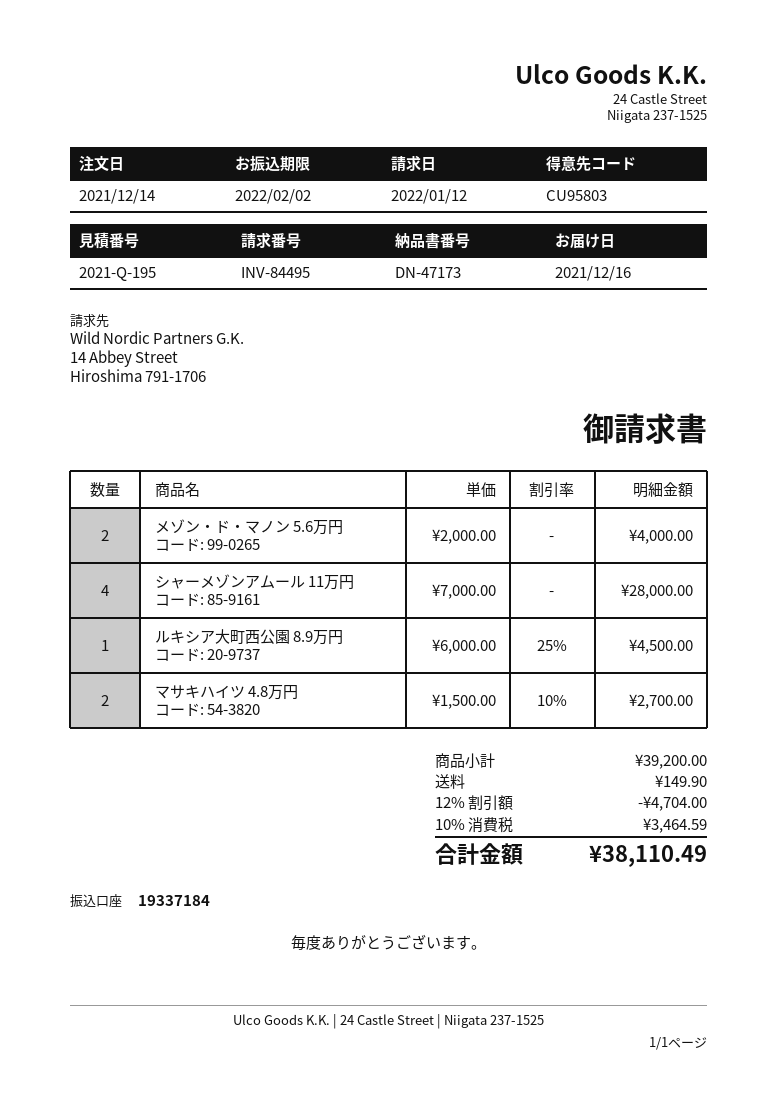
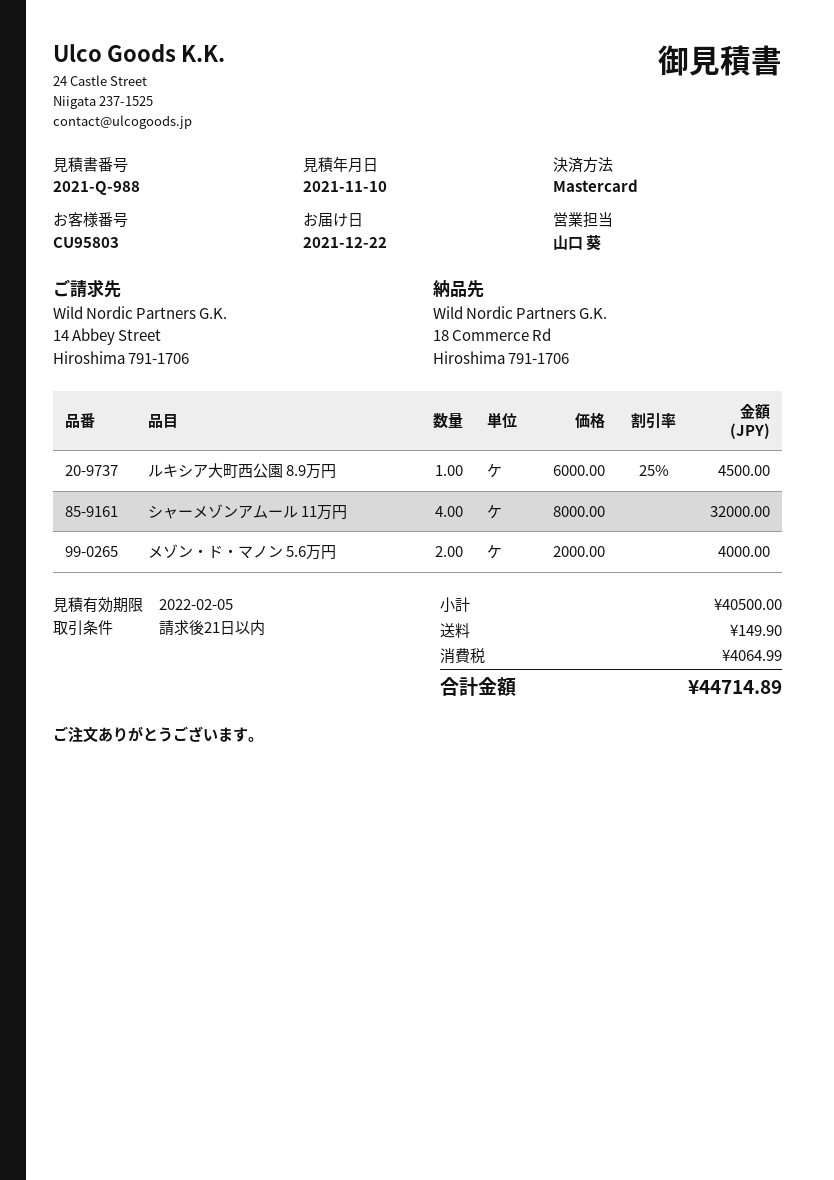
quote number: 2021-Q-195 -> 2021-Q-988
delivery date: 2021-12-16 -> 2021-12-22
シャーメゾンアムール 11万円: 4 x 7000.00 = 28000.00 -> 4 x 8000.00 = 32000.00
マサキハイツ 4.8万円: 2 x 1500.00 - 10% = 2700.00 -> none
subtotal: 39200.00 -> 40500.00
discount: 12% = 4704.00 -> none
tax: 3464.59 -> 4064.99
total: 38110.49 -> 44714.89

